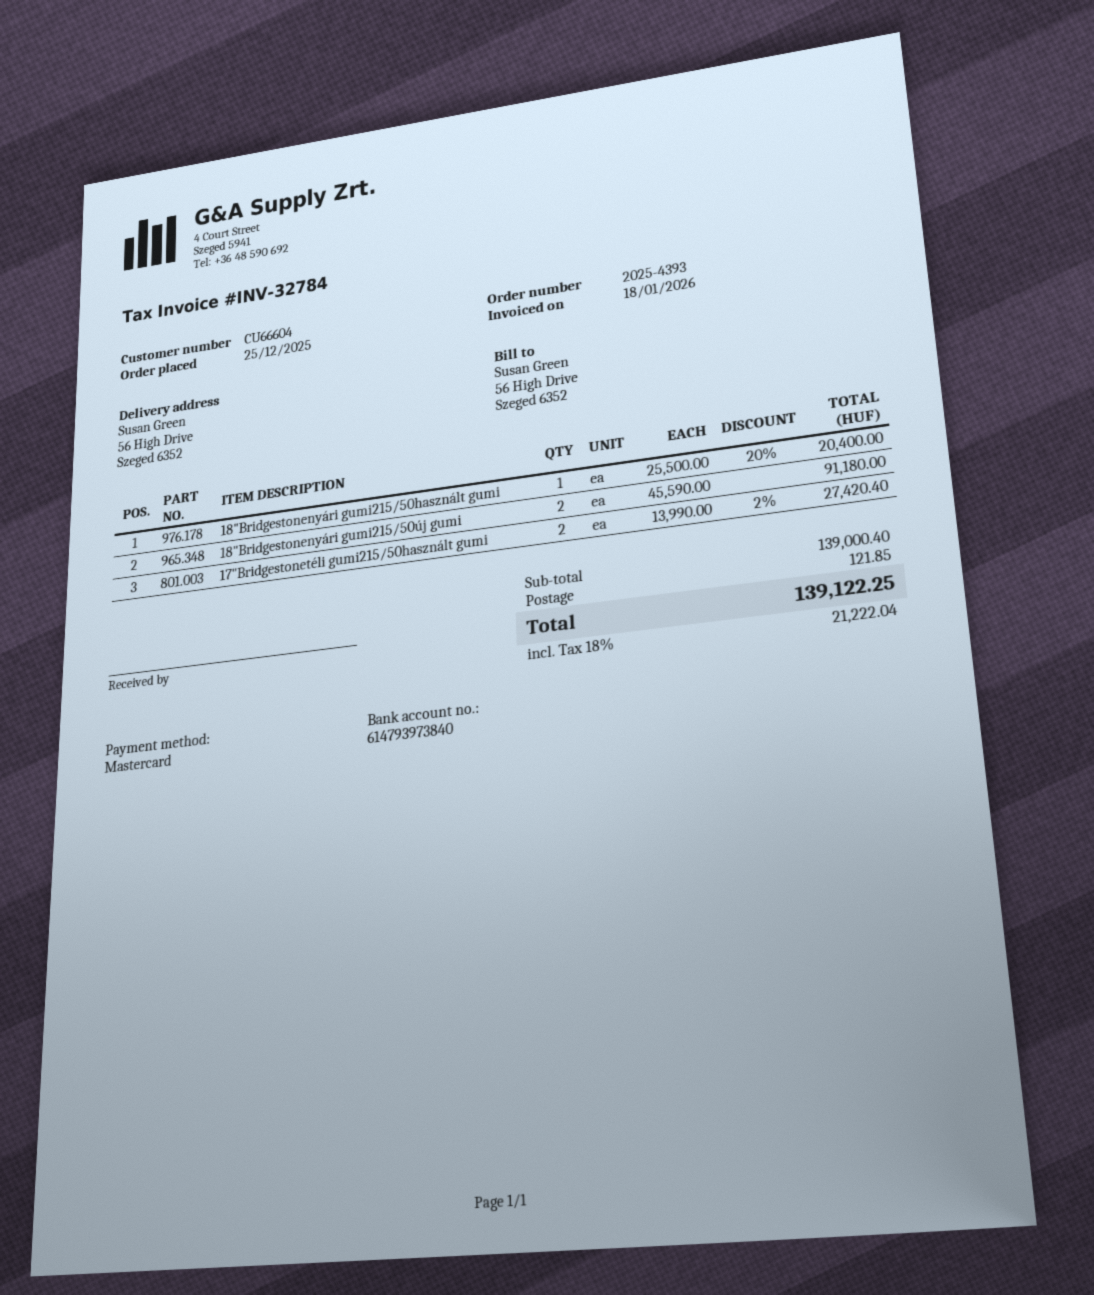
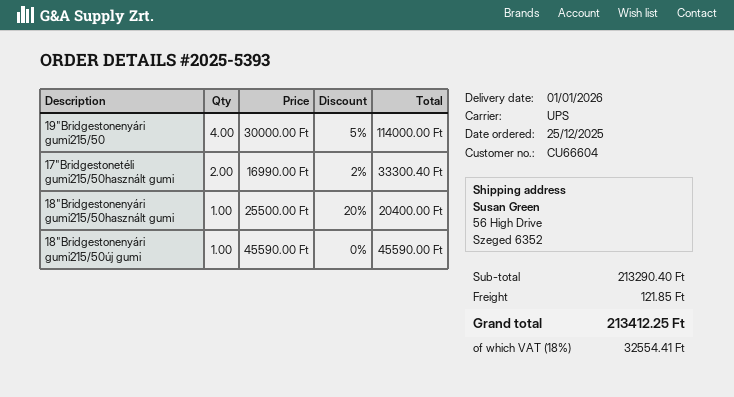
order number: 2025-4393 -> 2025-5393
18"Bridgestonenyári gumi215/50új gumi: 2 x 45590.00 = 91180.00 -> 1 x 45590.00 = 45590.00
17"Bridgestonetéli gumi215/50használt gumi: 2 x 13990.00 - 2% = 27420.40 -> 2 x 16990.00 - 2% = 33300.40
19"Bridgestonenyári gumi215/50: none -> 4 x 30000.00 - 5% = 114000.00
subtotal: 139000.40 -> 213290.40
tax: 18% = 21222.04 -> 18% = 32554.41
total: 139122.25 -> 213412.25

